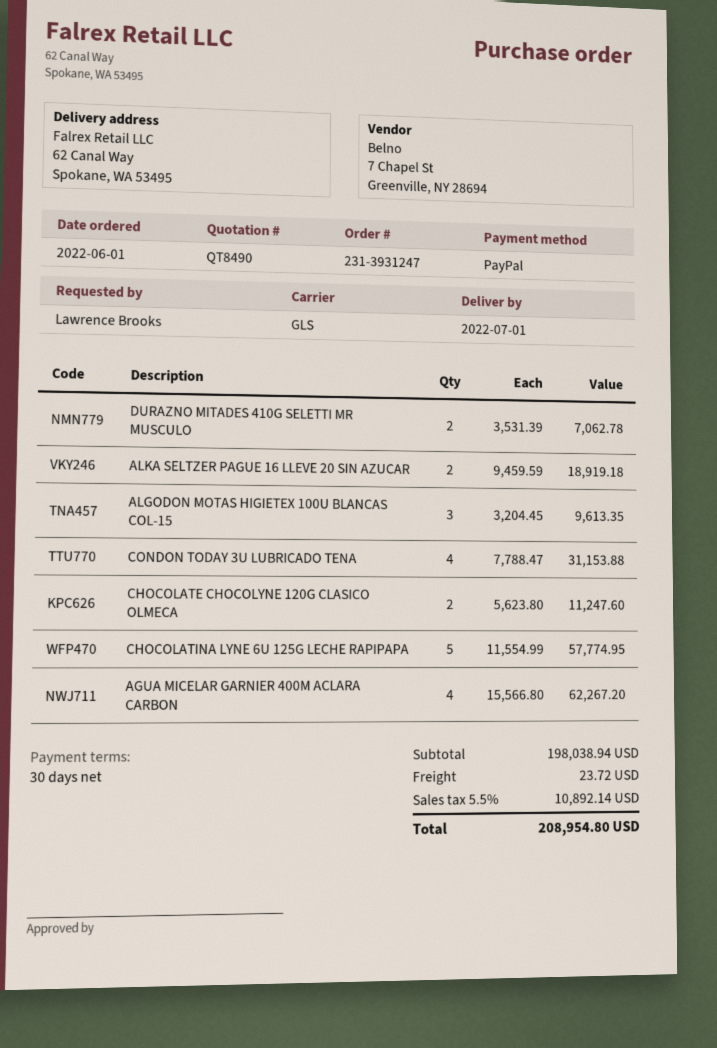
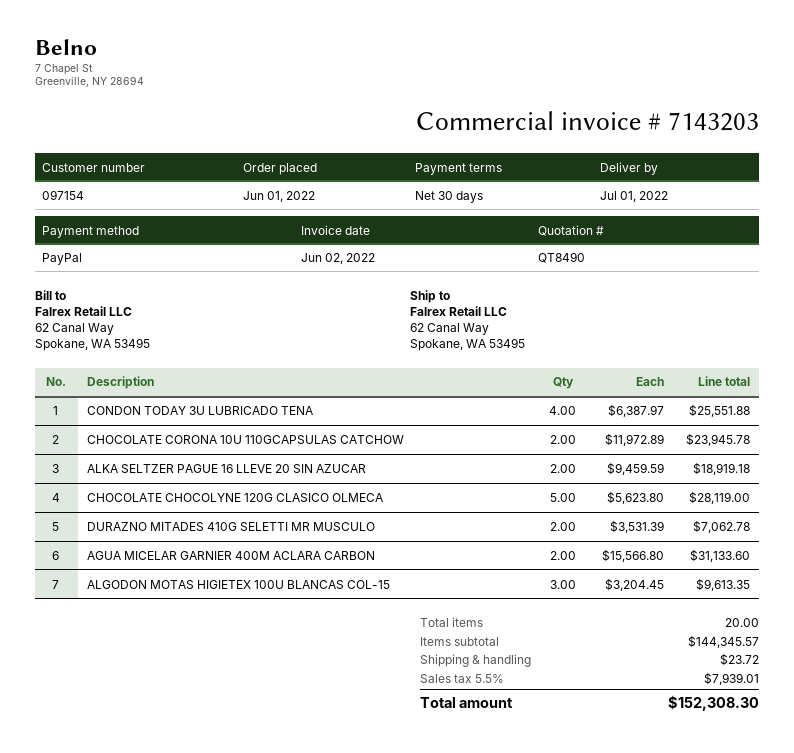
CONDON TODAY 3U LUBRICADO TENA: 4 x 7788.47 = 31153.88 -> 4 x 6387.97 = 25551.88
CHOCOLATE CHOCOLYNE 120G CLASICO OLMECA: 2 x 5623.80 = 11247.60 -> 5 x 5623.80 = 28119.00
CHOCOLATINA LYNE 6U 125G LECHE RAPIPAPA: 5 x 11554.99 = 57774.95 -> none
AGUA MICELAR GARNIER 400M ACLARA CARBON: 4 x 15566.80 = 62267.20 -> 2 x 15566.80 = 31133.60
CHOCOLATE CORONA 10U 110GCAPSULAS CATCHOW: none -> 2 x 11972.89 = 23945.78
subtotal: 198038.94 -> 144345.57
tax: 5.5% = 10892.14 -> 5.5% = 7939.01
total: 208954.80 -> 152308.30

